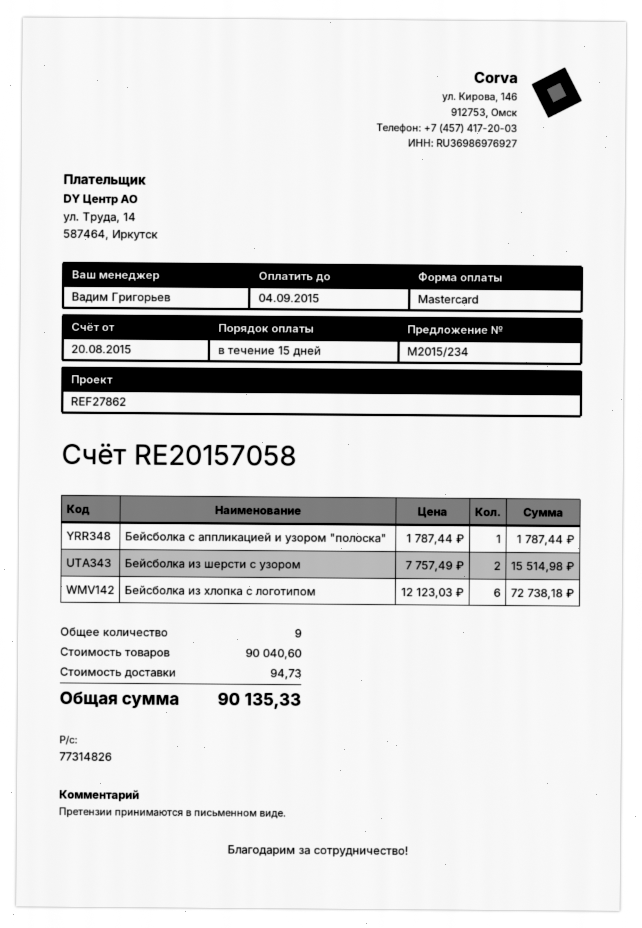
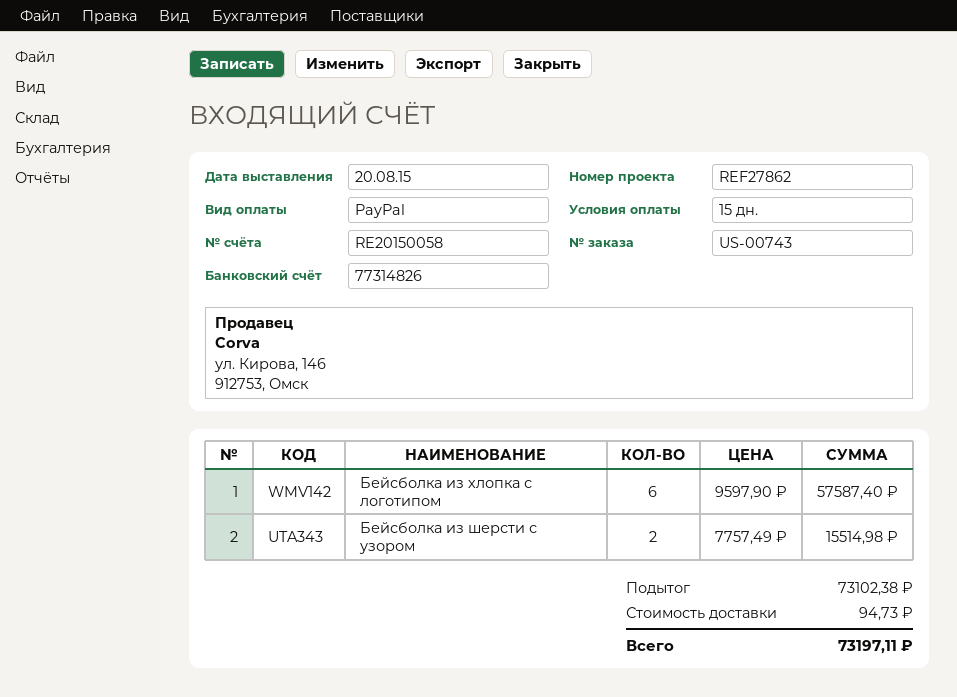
invoice number: RE20157058 -> RE20150058
payment method: Mastercard -> PayPal
Бейсболка с аппликацией и узором "полоска": 1 x 1787.44 = 1787.44 -> none
Бейсболка из хлопка с логотипом: 6 x 12123.03 = 72738.18 -> 6 x 9597.90 = 57587.40
subtotal: 90040.60 -> 73102.38
total: 90135.33 -> 73197.11

